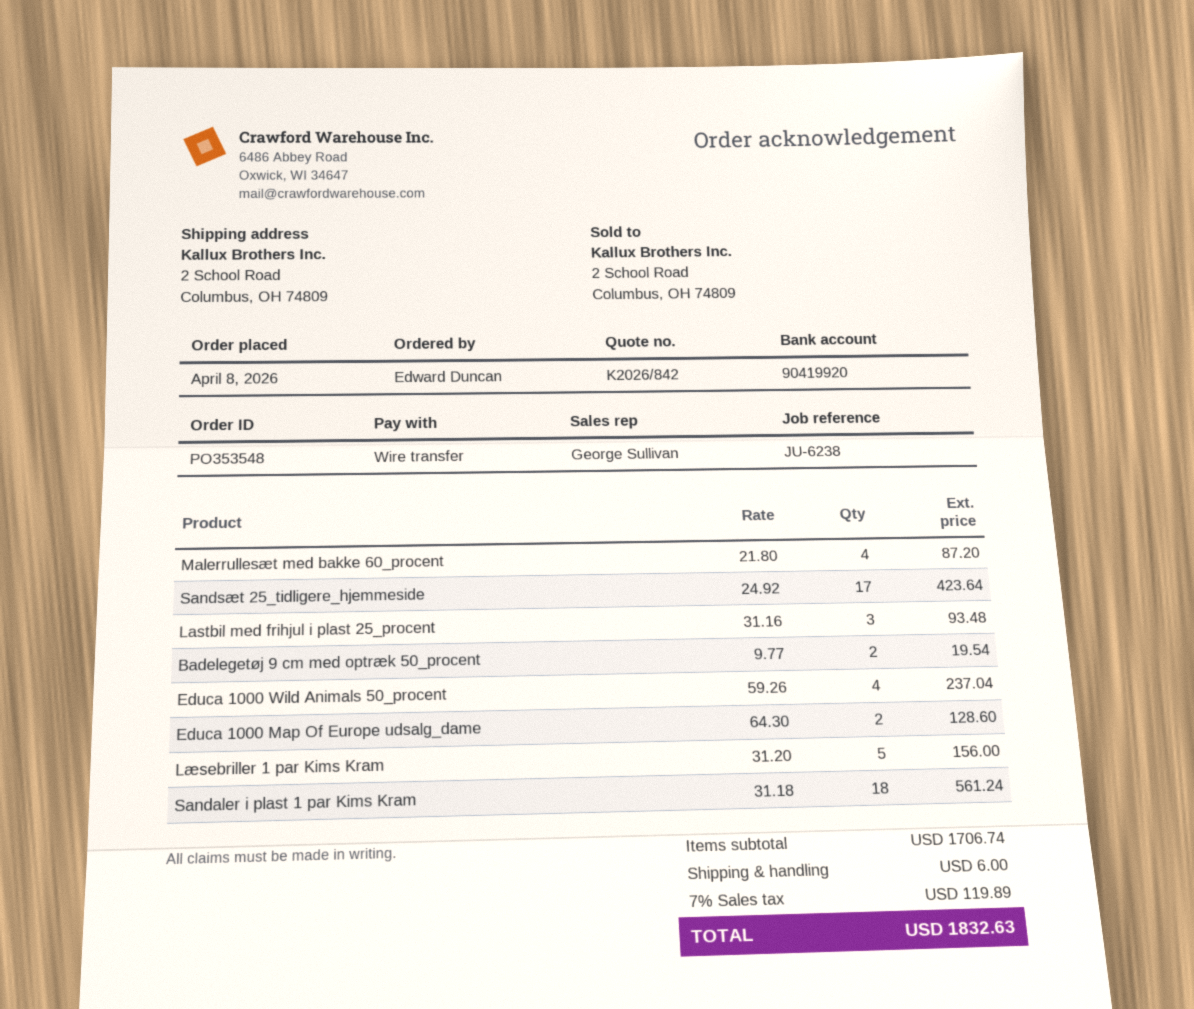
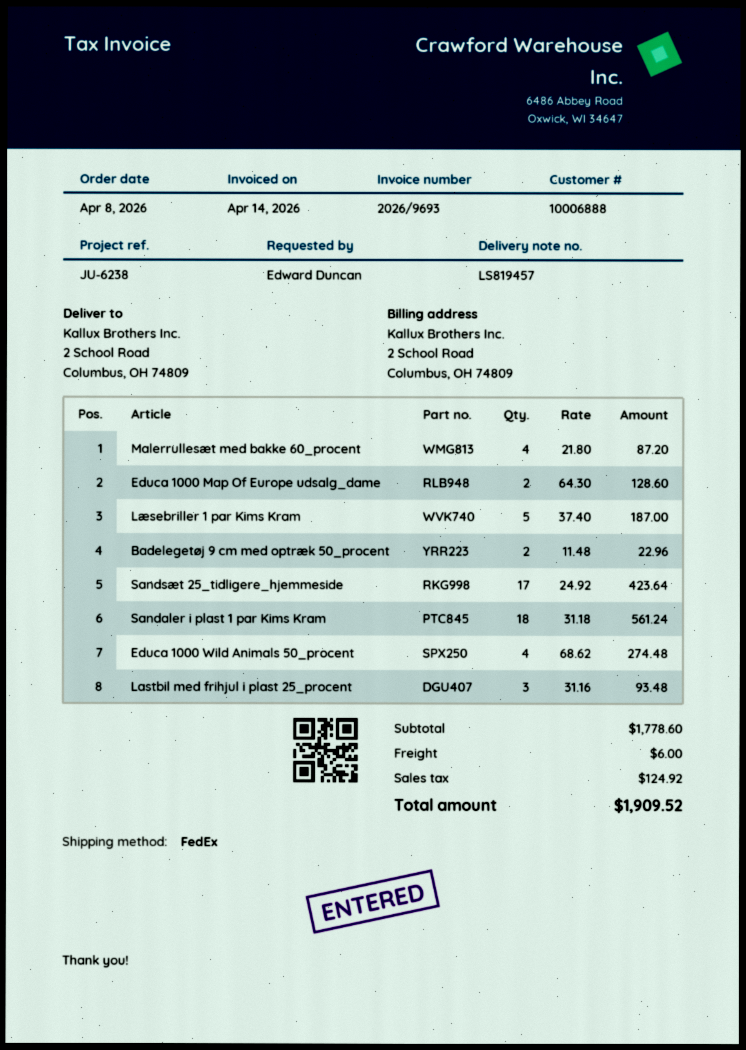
Badelegetøj 9 cm med optræk 50_procent: 2 x 9.77 = 19.54 -> 2 x 11.48 = 22.96
Educa 1000 Wild Animals 50_procent: 4 x 59.26 = 237.04 -> 4 x 68.62 = 274.48
Læsebriller 1 par Kims Kram: 5 x 31.20 = 156.00 -> 5 x 37.40 = 187.00
subtotal: 1706.74 -> 1778.60
tax: 119.89 -> 124.92
total: 1832.63 -> 1909.52

